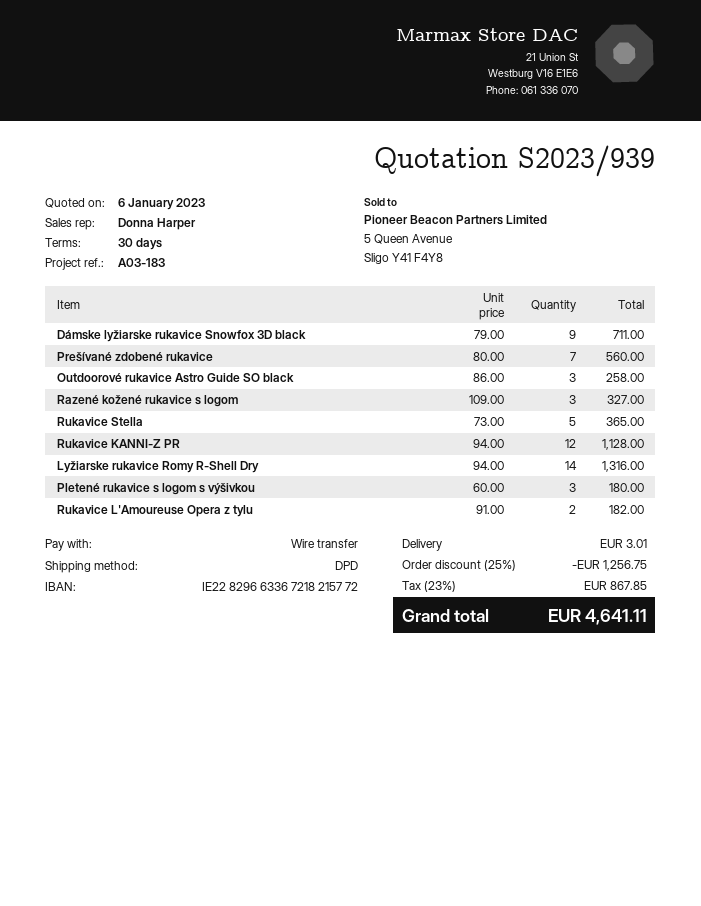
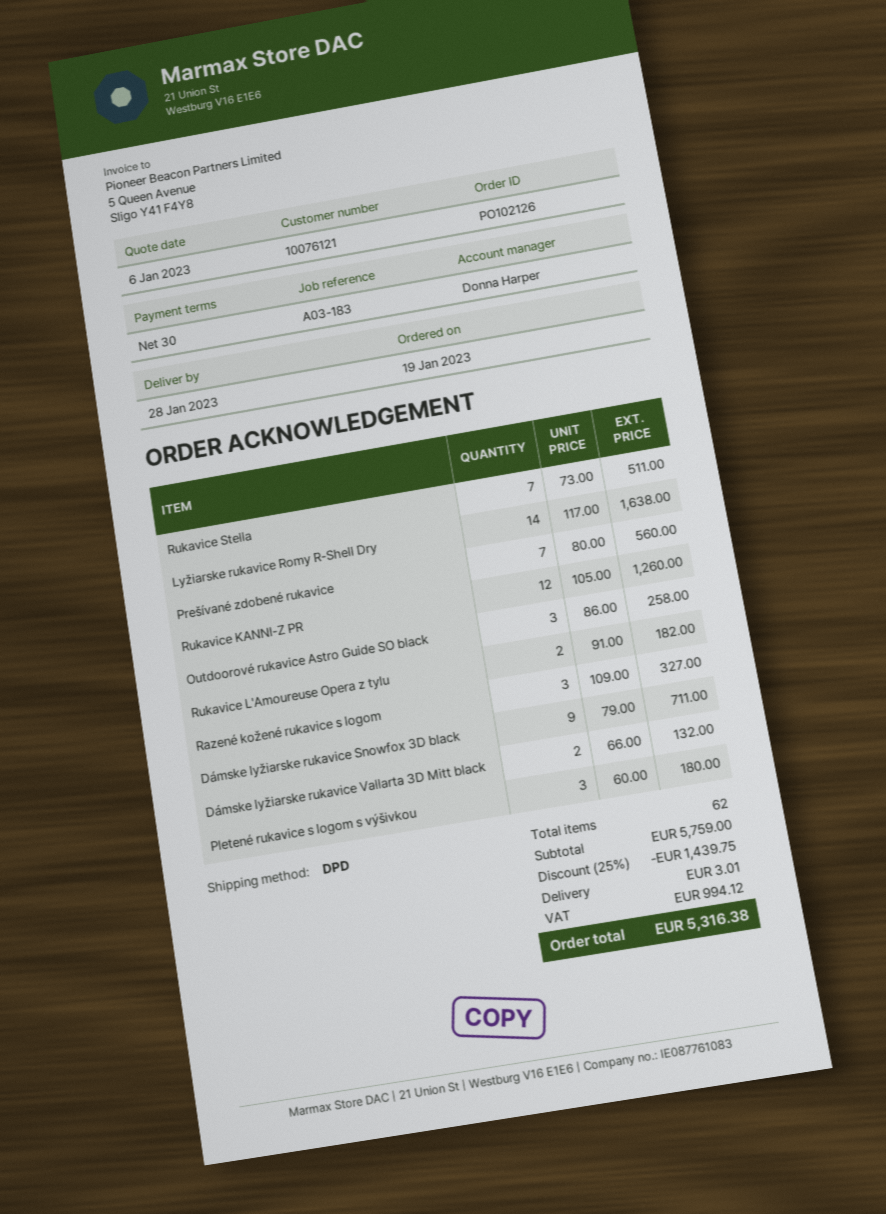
Rukavice Stella: 5 x 73.00 = 365.00 -> 7 x 73.00 = 511.00
Rukavice KANNI-Z PR: 12 x 94.00 = 1128.00 -> 12 x 105.00 = 1260.00
Lyžiarske rukavice Romy R-Shell Dry: 14 x 94.00 = 1316.00 -> 14 x 117.00 = 1638.00
Dámske lyžiarske rukavice Vallarta 3D Mitt black: none -> 2 x 66.00 = 132.00
discount: 25% = 1256.75 -> 25% = 1439.75
tax: 867.85 -> 994.12
total: 4641.11 -> 5316.38

